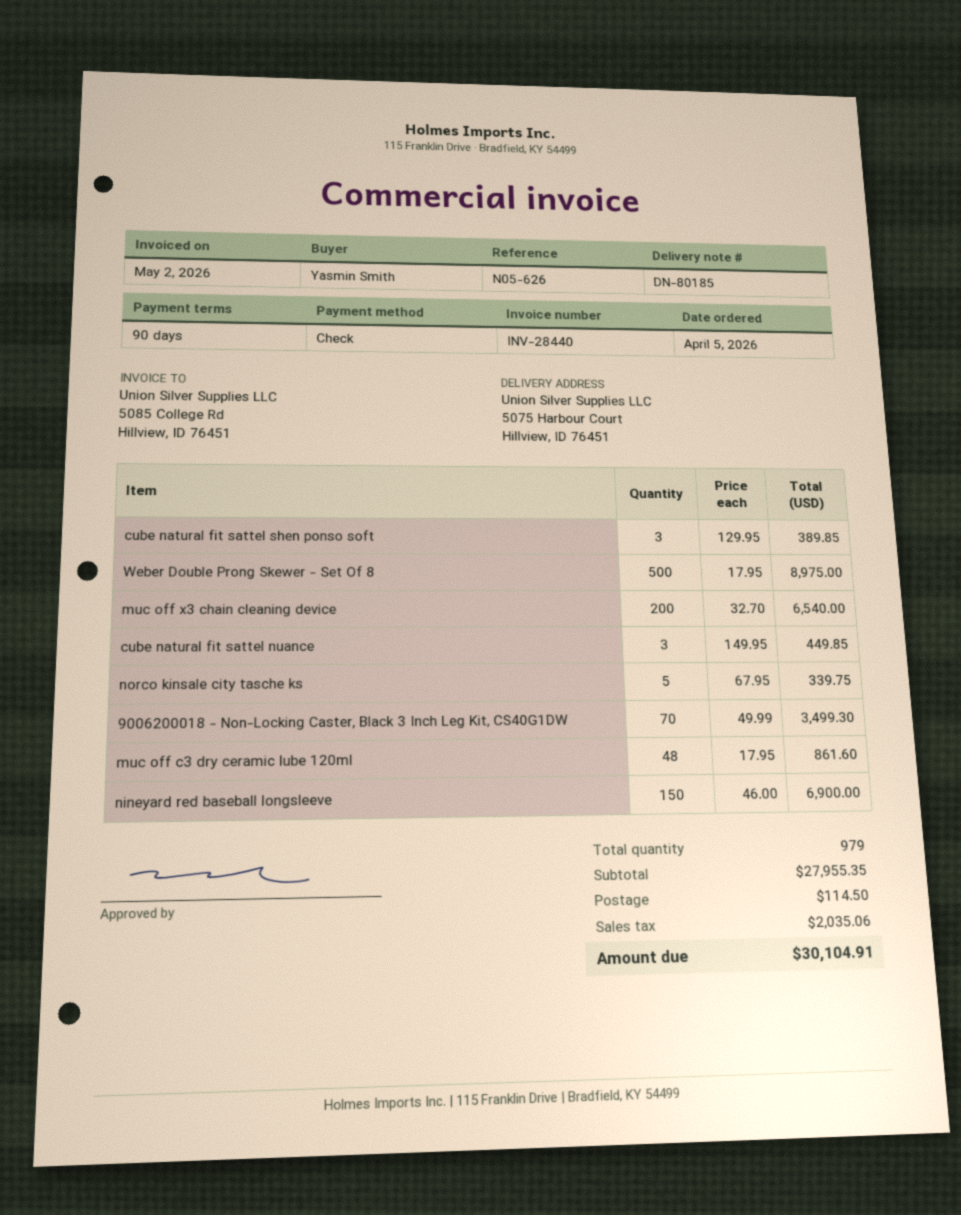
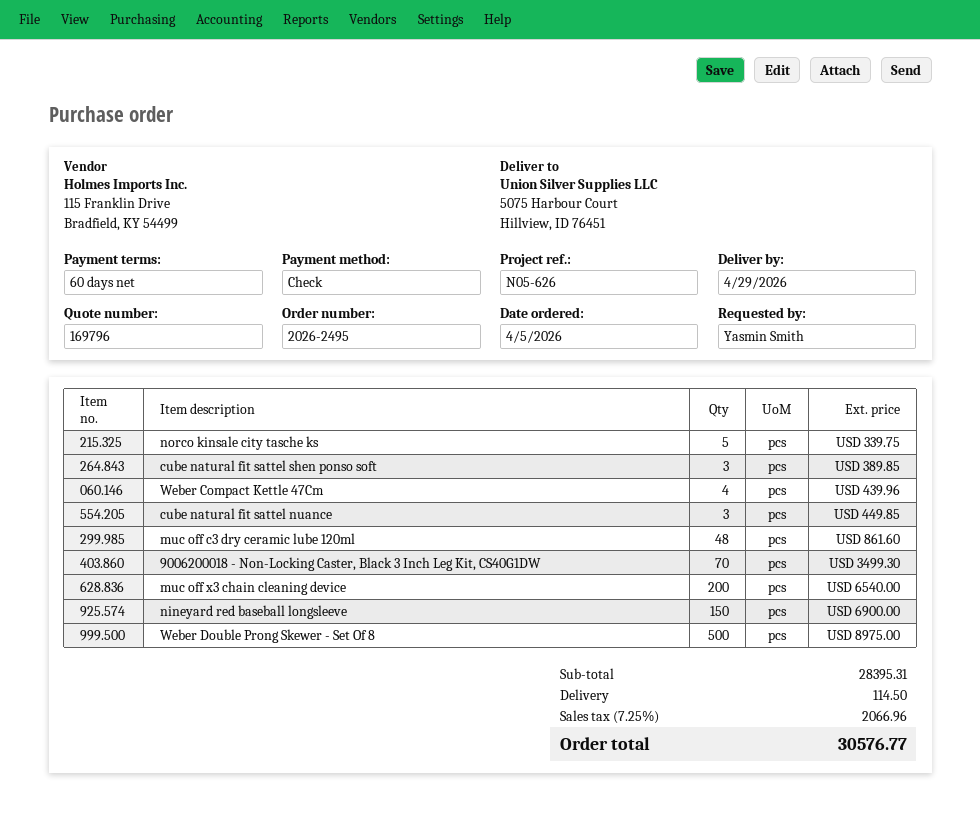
payment terms: 90 days -> 60 days
Weber Compact Kettle 47Cm: none -> 4 for 439.96
subtotal: 27955.35 -> 28395.31
tax: 2035.06 -> 2066.96
total: 30104.91 -> 30576.77

